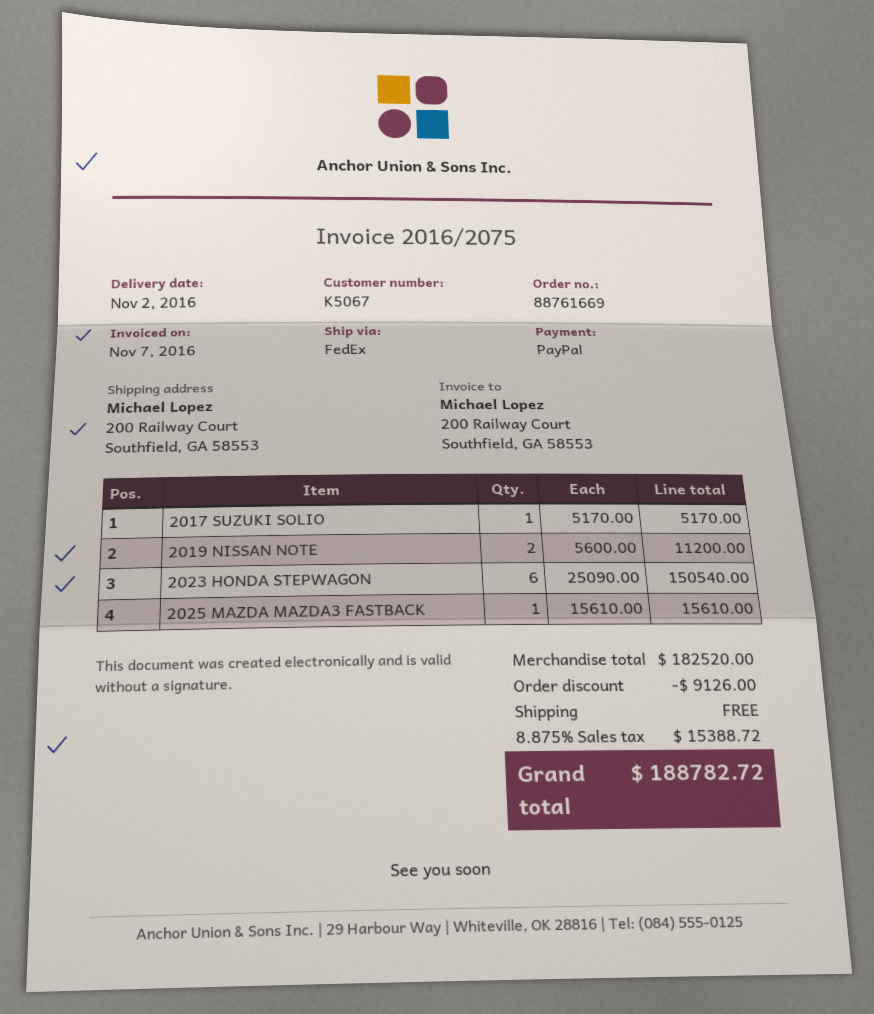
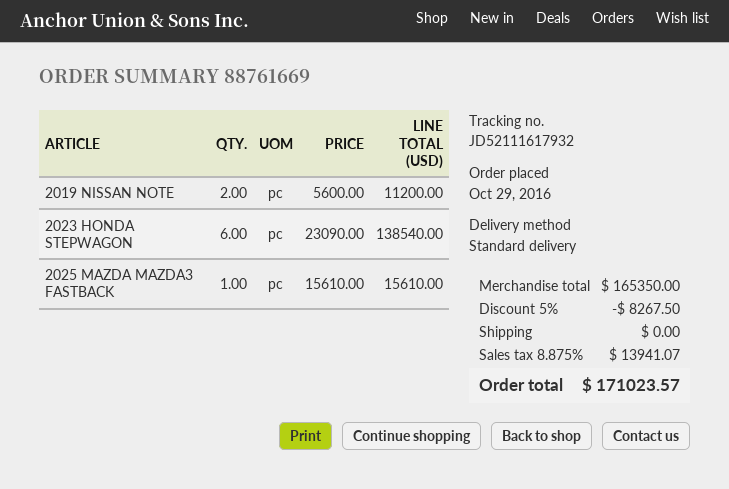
shipping method: FedEx -> standard
2017 SUZUKI SOLIO: 1 x 5170.00 = 5170.00 -> none
2023 HONDA STEPWAGON: 6 x 25090.00 = 150540.00 -> 6 x 23090.00 = 138540.00
subtotal: 182520.00 -> 165350.00
discount: 9126.00 -> 8267.50
tax: 8.875% = 15388.72 -> 8.875% = 13941.07
total: 188782.72 -> 171023.57

